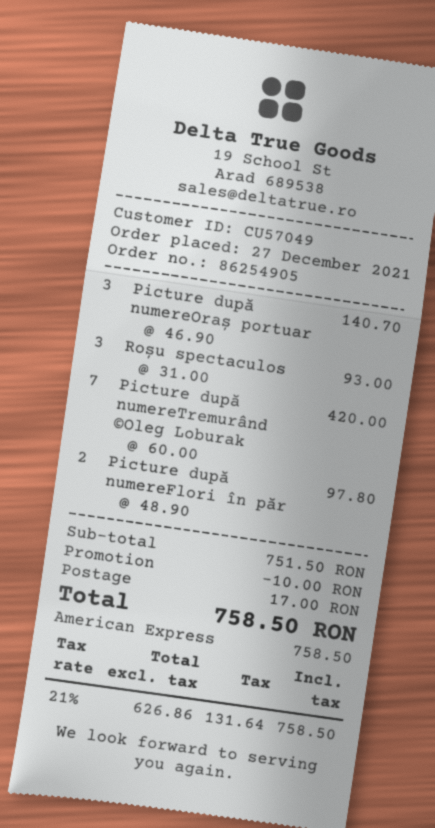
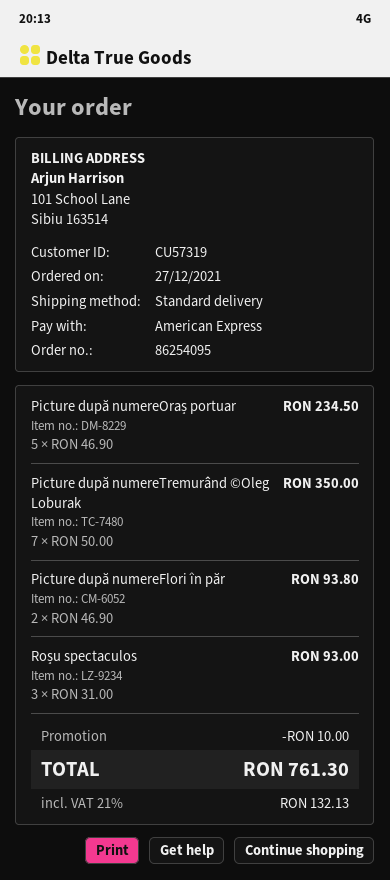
order number: 86254905 -> 86254095
customer number: CU57049 -> CU57319
Picture după numereOraș portuar: 3 x 46.90 = 140.70 -> 5 x 46.90 = 234.50
Picture după numereTremurând ©Oleg Loburak: 7 x 60.00 = 420.00 -> 7 x 50.00 = 350.00
Picture după numereFlori în păr: 2 x 48.90 = 97.80 -> 2 x 46.90 = 93.80
shipping: 17.00 -> none
tax: 21% = 131.64 -> 21% = 132.13
total: 758.50 -> 761.30

